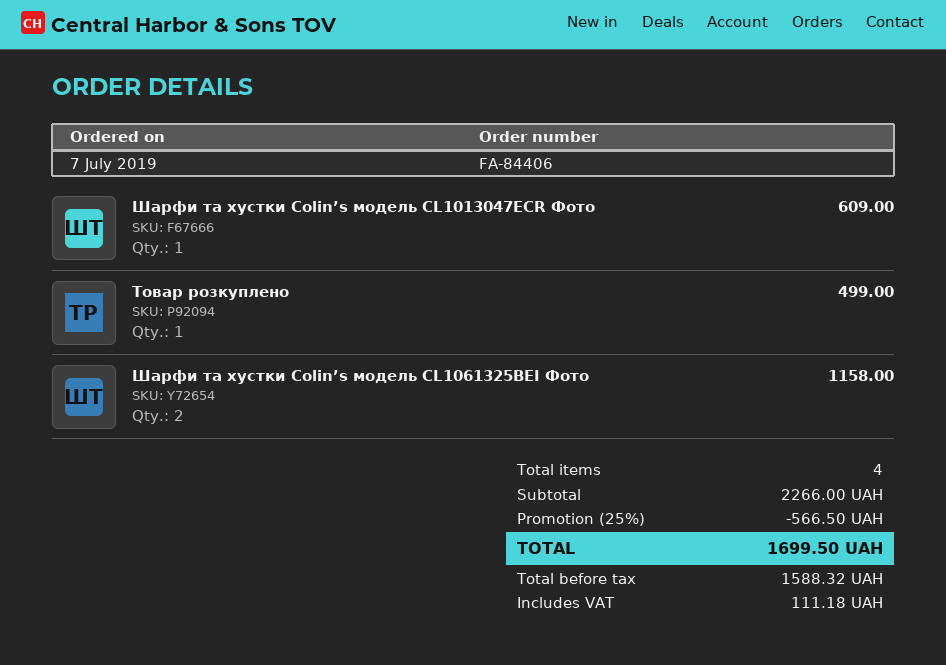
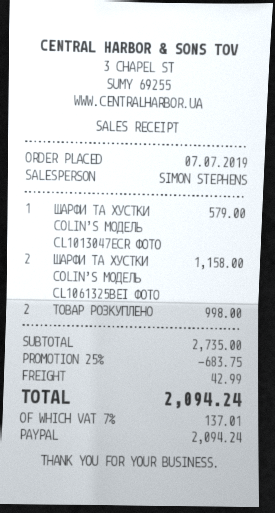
Шарфи та хустки Colin’s модель CL1013047ECR Фото: 1 for 609.00 -> 1 for 579.00
Товар розкуплено: 1 for 499.00 -> 2 for 998.00
subtotal: 2266.00 -> 2735.00
discount: 25% = 566.50 -> 25% = 683.75
shipping: none -> 42.99
tax: 111.18 -> 137.01
total: 1699.50 -> 2094.24

